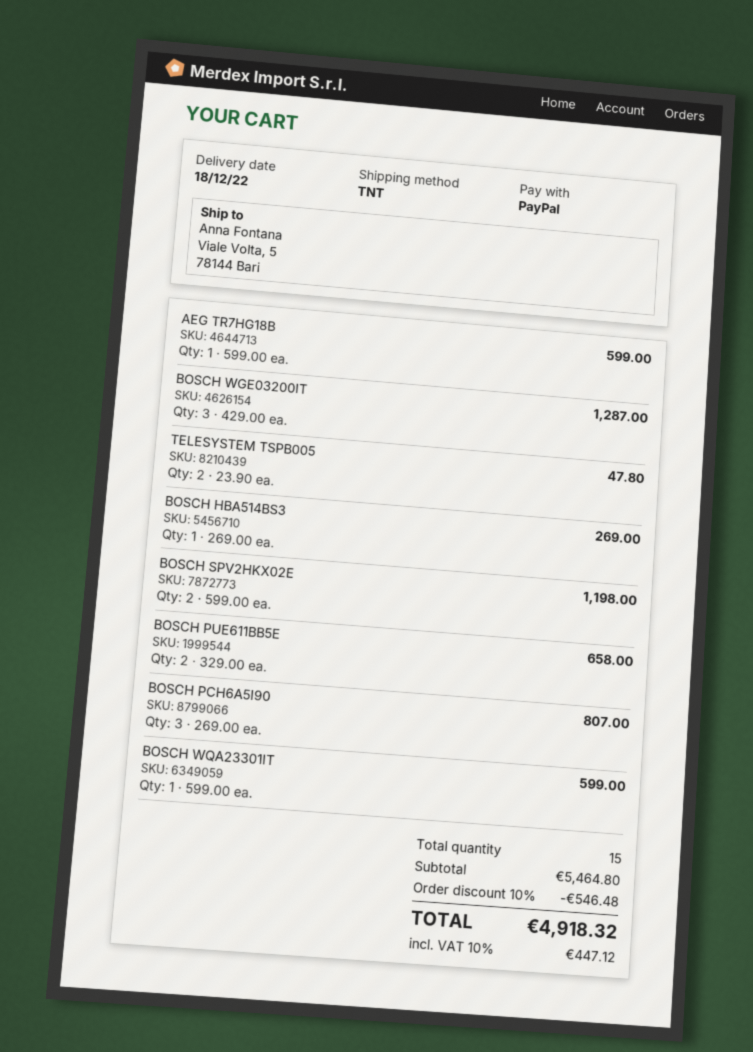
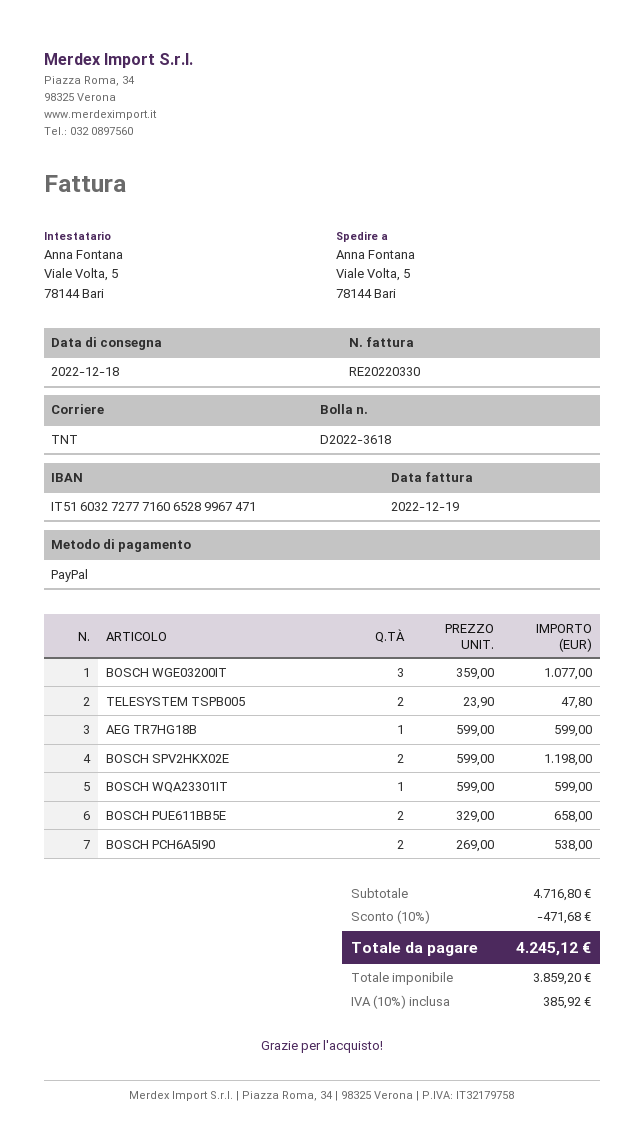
BOSCH WGE03200IT: 3 x 429.00 = 1287.00 -> 3 x 359.00 = 1077.00
BOSCH HBA514BS3: 1 x 269.00 = 269.00 -> none
BOSCH PCH6A5I90: 3 x 269.00 = 807.00 -> 2 x 269.00 = 538.00
subtotal: 5464.80 -> 4716.80
discount: 10% = 546.48 -> 10% = 471.68
tax: 10% = 447.12 -> 10% = 385.92
total: 4918.32 -> 4245.12

